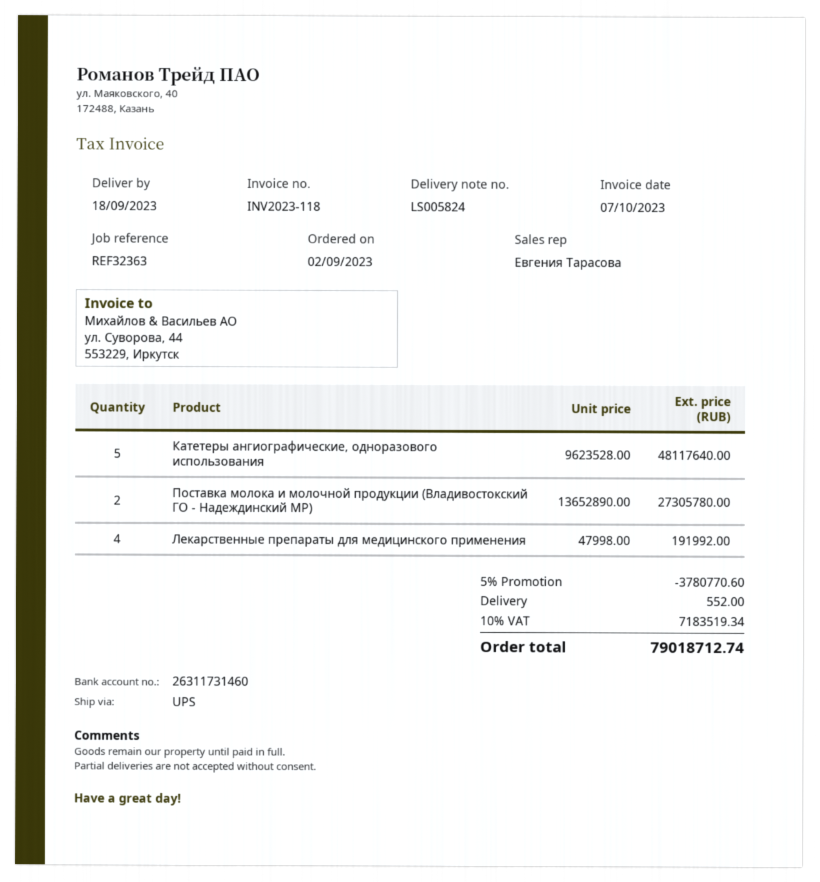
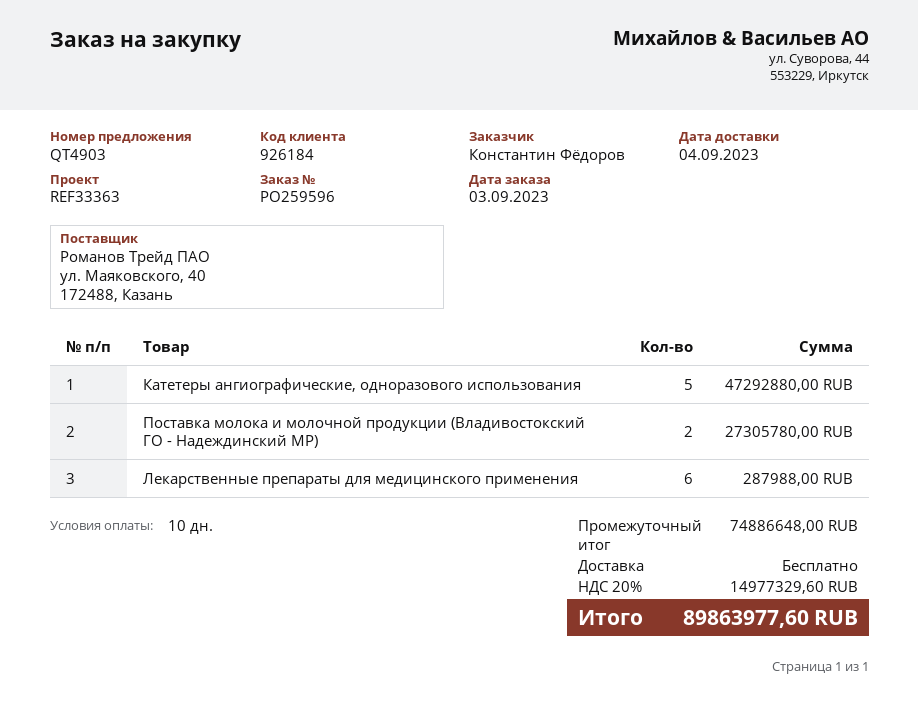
order date: 2023-09-02 -> 2023-09-03
delivery date: 2023-09-18 -> 2023-09-04
reference: REF32363 -> REF33363
Катетеры ангиографические, одноразового использования: 5 for 48117640.00 -> 5 for 47292880.00
Лекарственные препараты для медицинского применения: 4 for 191992.00 -> 6 for 287988.00
discount: 5% = 3780770.60 -> none
shipping: 552.00 -> 0.00
tax: 10% = 7183519.34 -> 20% = 14977329.60
total: 79018712.74 -> 89863977.60

